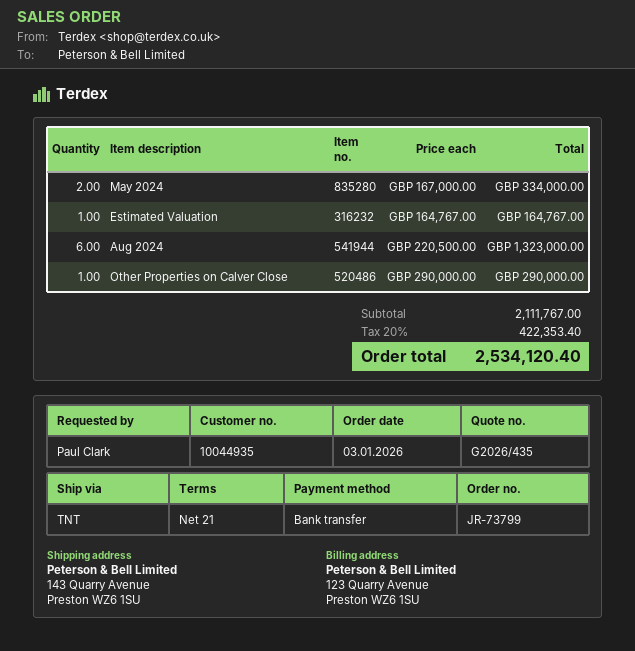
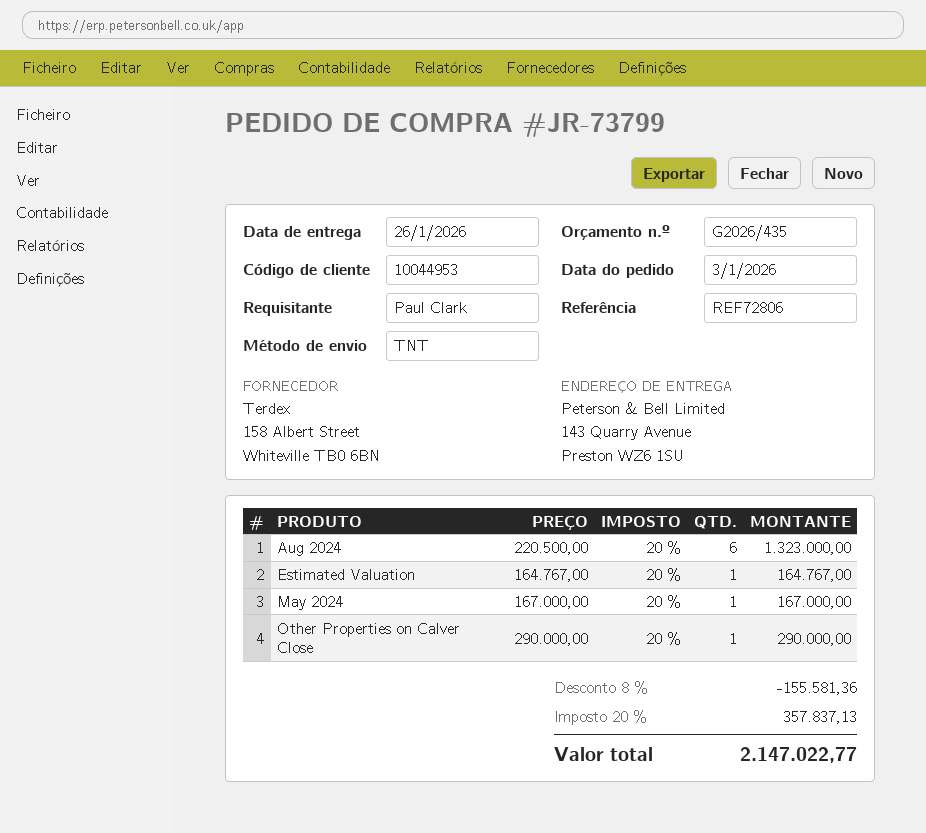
customer number: 10044935 -> 10044953
May 2024: 2 x 167000.00 = 334000.00 -> 1 x 167000.00 = 167000.00
discount: none -> 8% = 155581.36
tax: 20% = 422353.40 -> 20% = 357837.13
total: 2534120.40 -> 2147022.77

